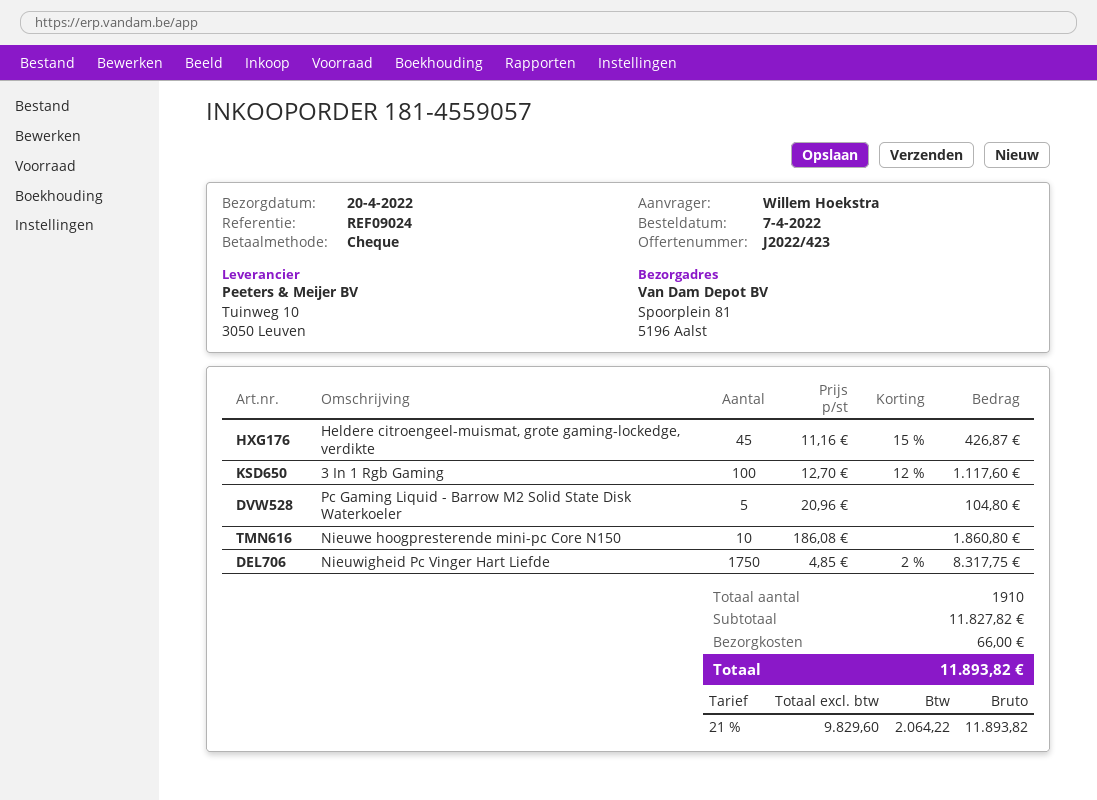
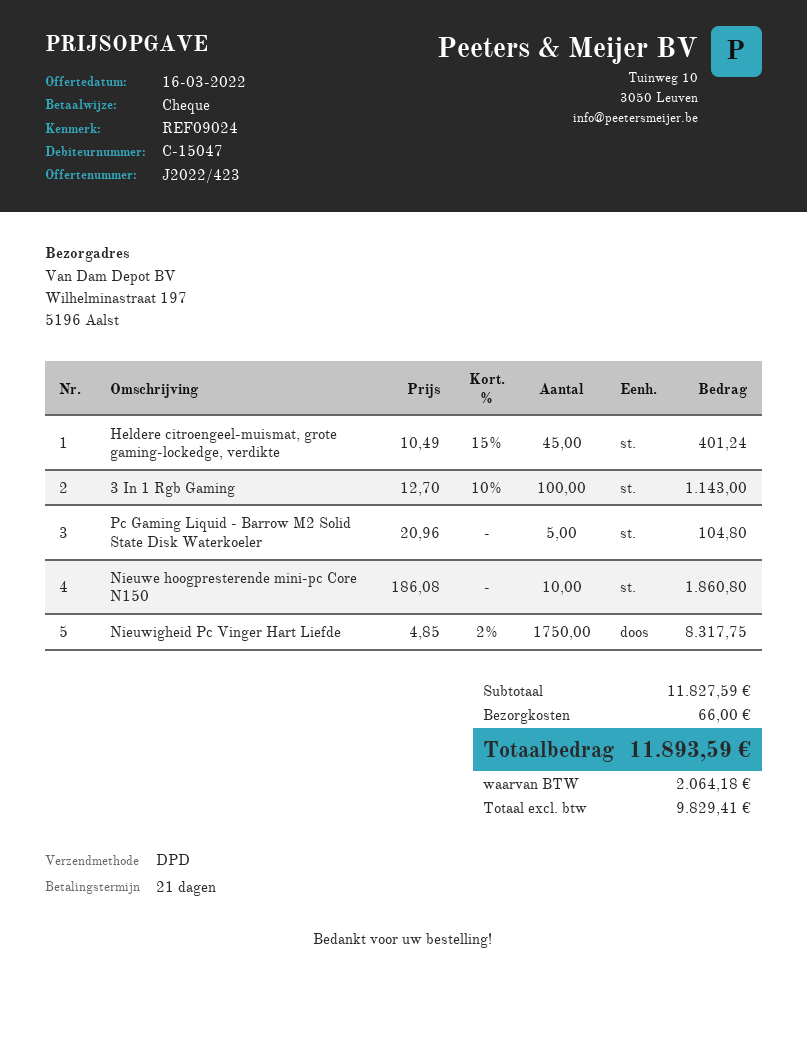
ship to: Spoorplein 81, 5196 Aalst -> Wilhelminastraat 197, 5196 Aalst
Heldere citroengeel-muismat, grote gaming-lockedge, verdikte: 45 x 11.16 - 15% = 426.87 -> 45 x 10.49 - 15% = 401.24
3 In 1 Rgb Gaming: 100 x 12.70 - 12% = 1117.60 -> 100 x 12.70 - 10% = 1143.00
subtotal: 11827.82 -> 11827.59
net: 9829.60 -> 9829.41
tax: 2064.22 -> 2064.18
total: 11893.82 -> 11893.59

